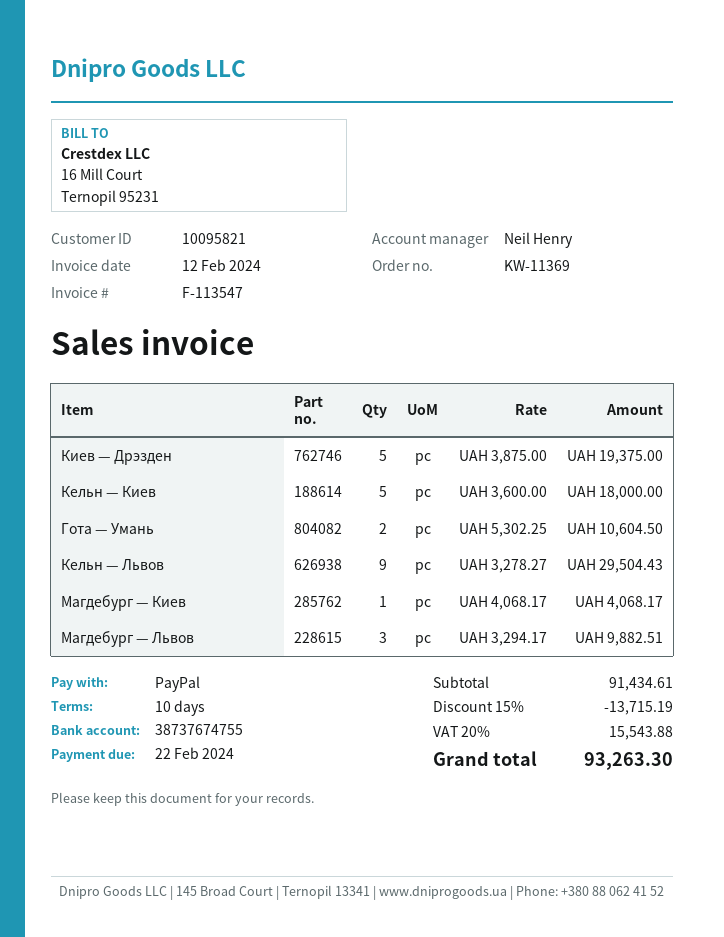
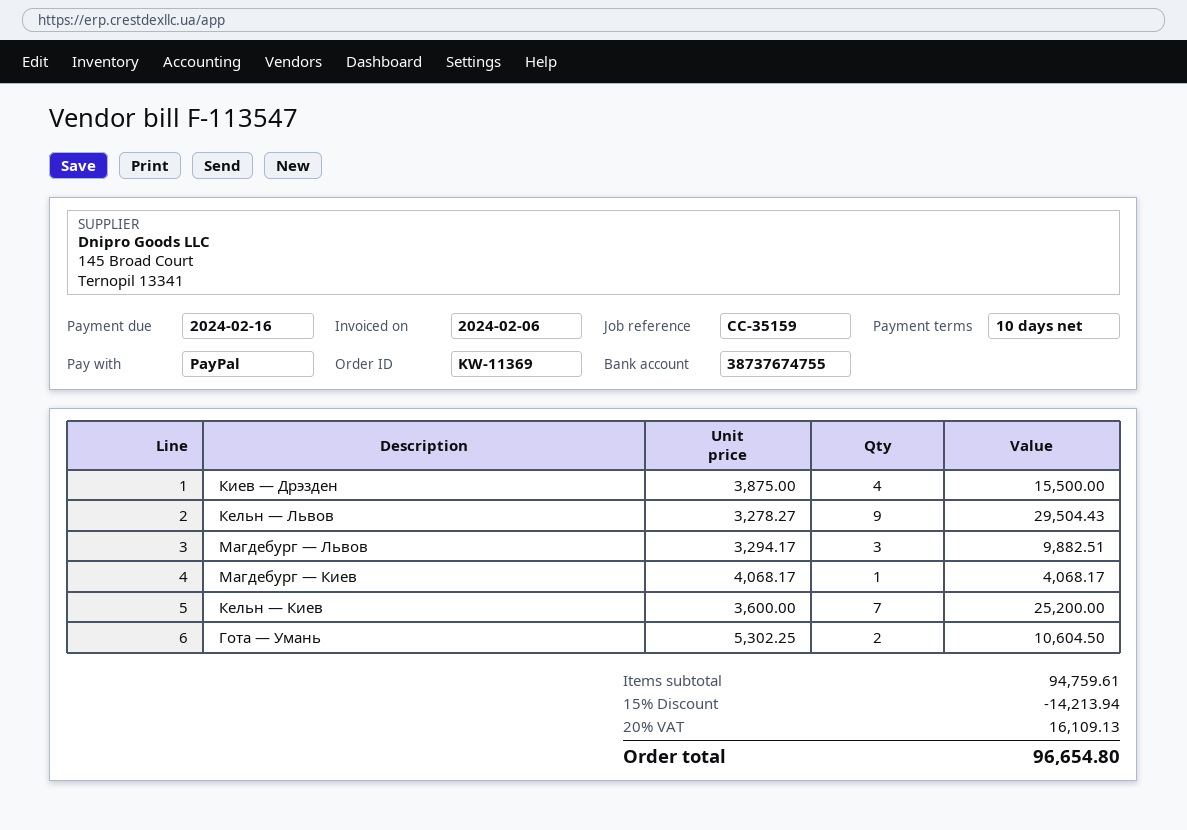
invoice date: 2024-02-12 -> 2024-02-06
due date: 2024-02-22 -> 2024-02-16
Киев — Дрэзден: 5 x 3875.00 = 19375.00 -> 4 x 3875.00 = 15500.00
Кельн — Киев: 5 x 3600.00 = 18000.00 -> 7 x 3600.00 = 25200.00
subtotal: 91434.61 -> 94759.61
discount: 15% = 13715.19 -> 15% = 14213.94
tax: 20% = 15543.88 -> 20% = 16109.13
total: 93263.30 -> 96654.80

